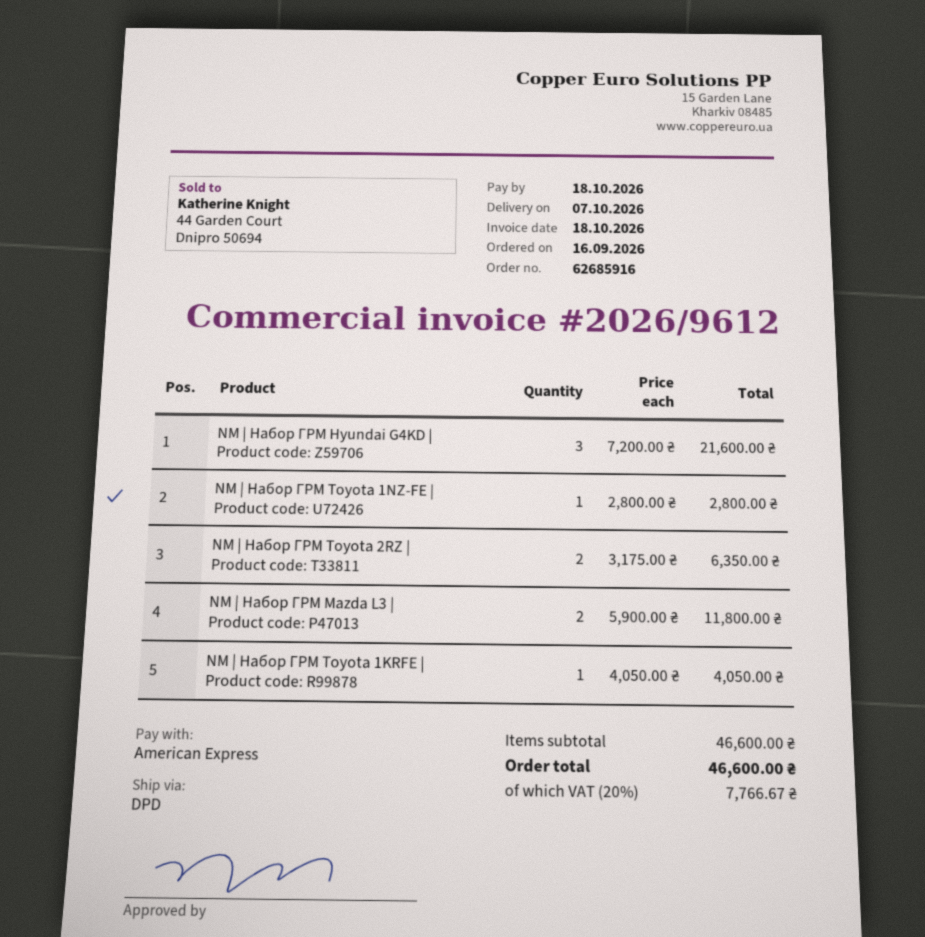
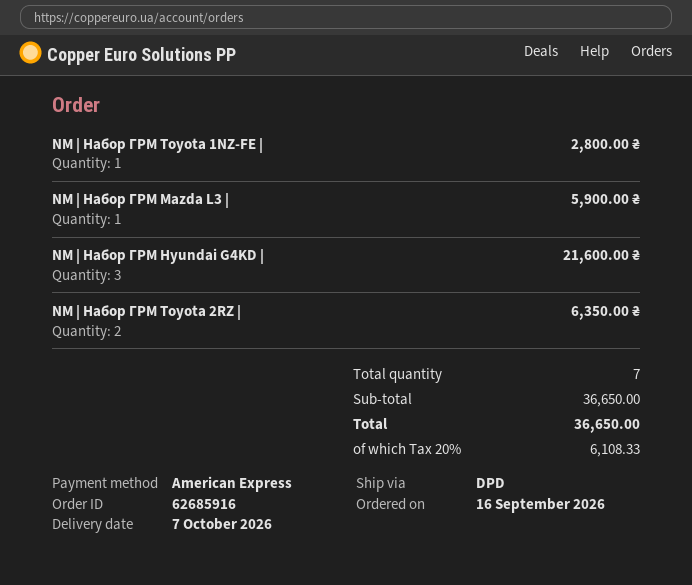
NM | Набор ГРМ Mazda L3 |: 2 for 11800.00 -> 1 for 5900.00
NM | Набор ГРМ Toyota 1KRFE |: 1 for 4050.00 -> none
subtotal: 46600.00 -> 36650.00
tax: 20% = 7766.67 -> 20% = 6108.33
total: 46600.00 -> 36650.00

